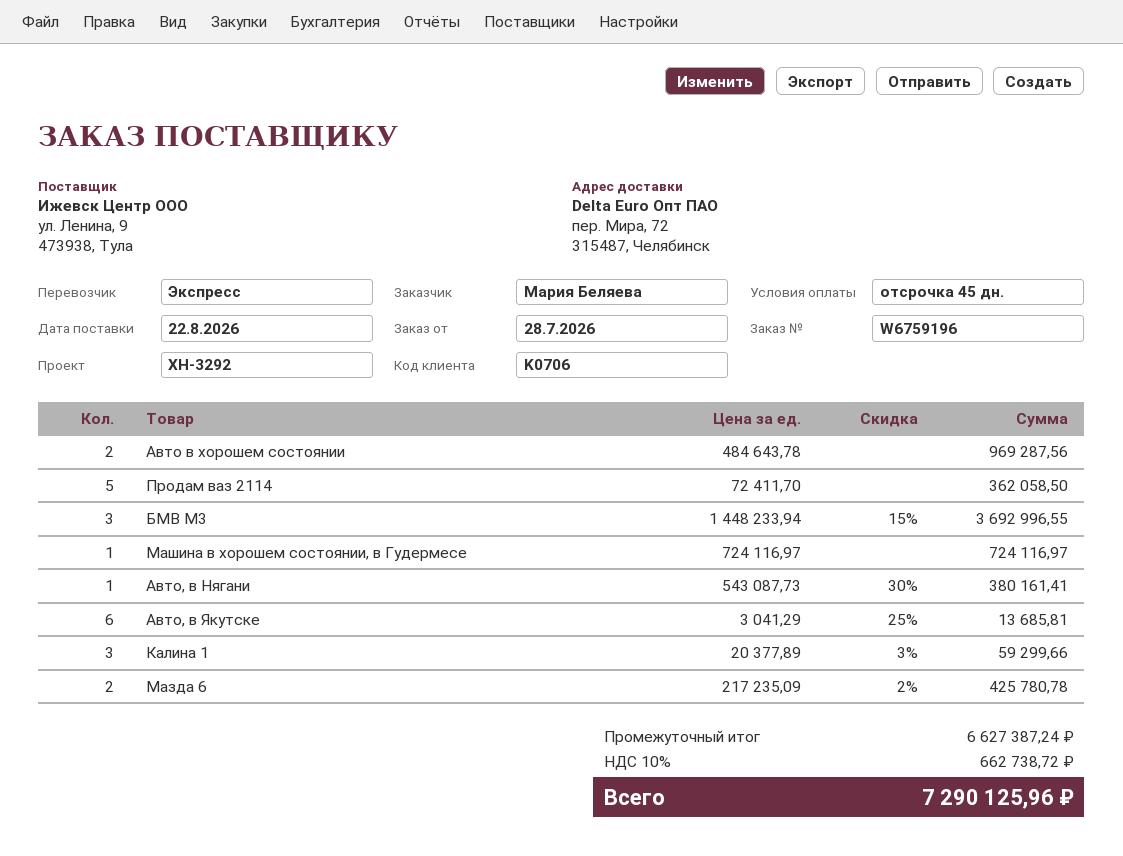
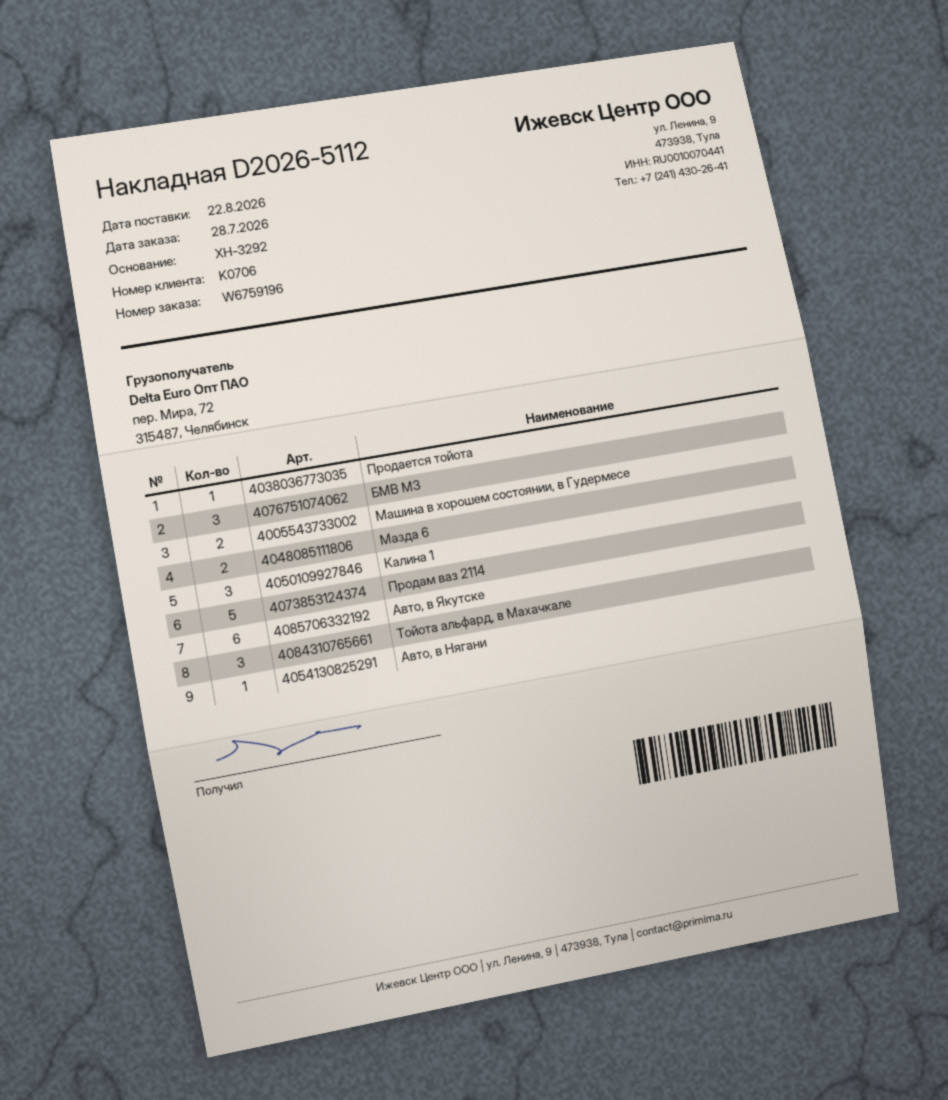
Авто в хорошем состоянии: 2 -> none
Машина в хорошем состоянии, в Гудермесе: 1 -> 2
Продается тойота: none -> 1
Тойота альфард, в Махачкале: none -> 3

